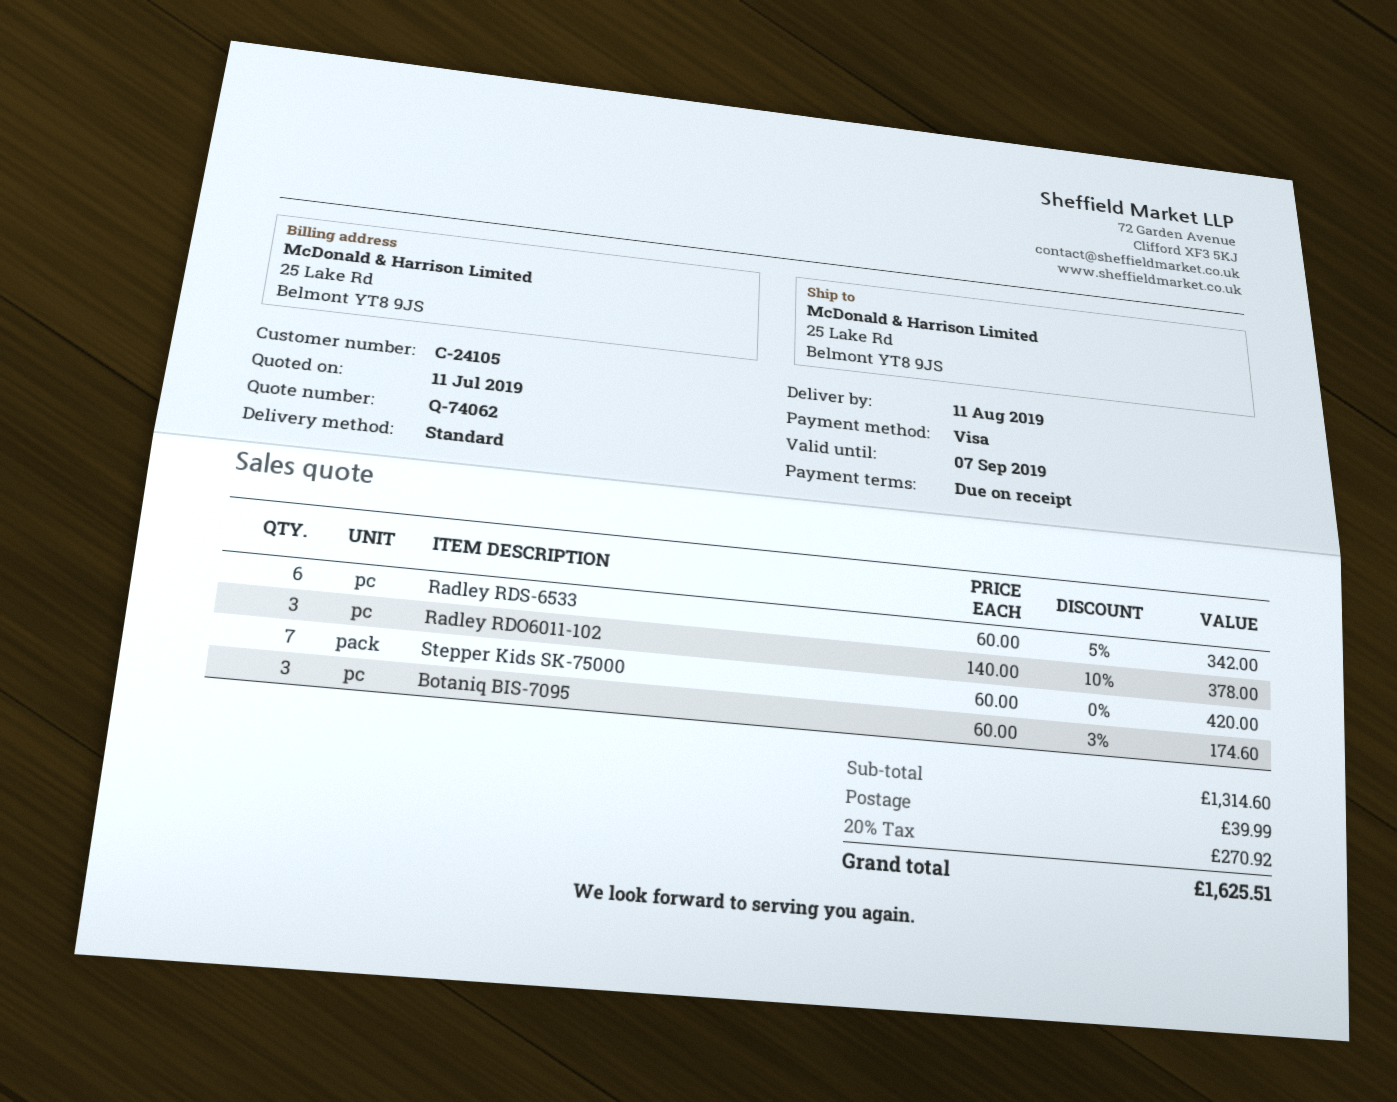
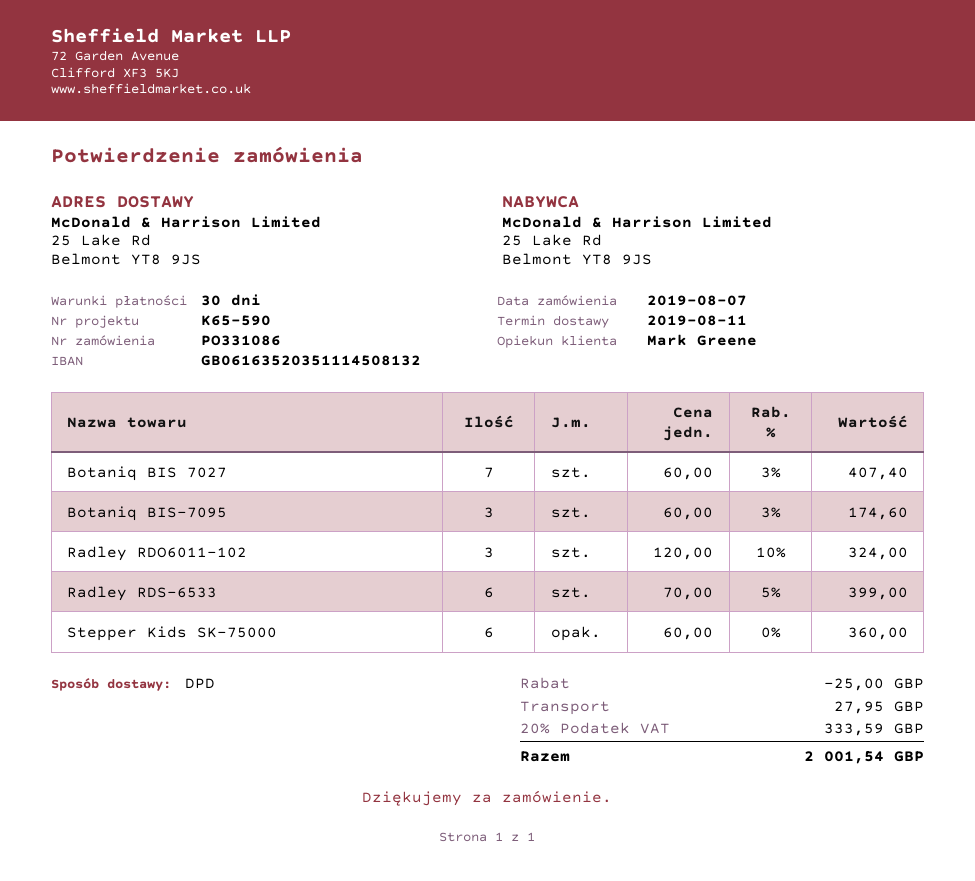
payment terms: on receipt -> 30 days
shipping method: standard -> DPD
Radley RDS-6533: 6 x 60.00 - 5% = 342.00 -> 6 x 70.00 - 5% = 399.00
Radley RDO6011-102: 3 x 140.00 - 10% = 378.00 -> 3 x 120.00 - 10% = 324.00
Stepper Kids SK-75000: 7 x 60.00 = 420.00 -> 6 x 60.00 = 360.00
Botaniq BIS 7027: none -> 7 x 60.00 - 3% = 407.40
discount: none -> 25.00
shipping: 39.99 -> 27.95
tax: 20% = 270.92 -> 20% = 333.59
total: 1625.51 -> 2001.54

